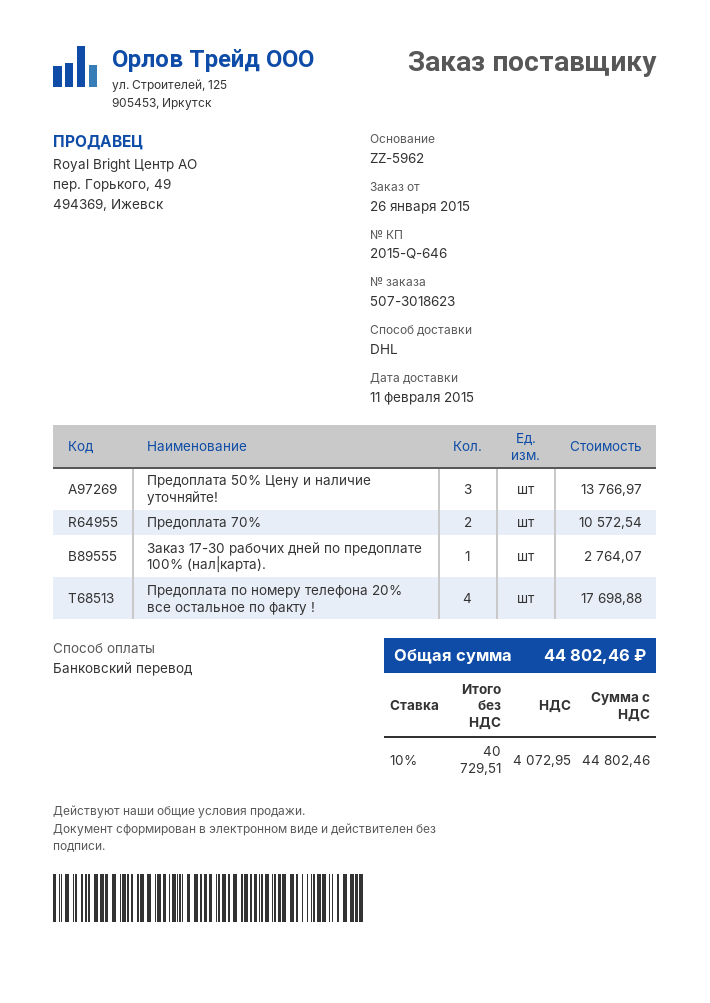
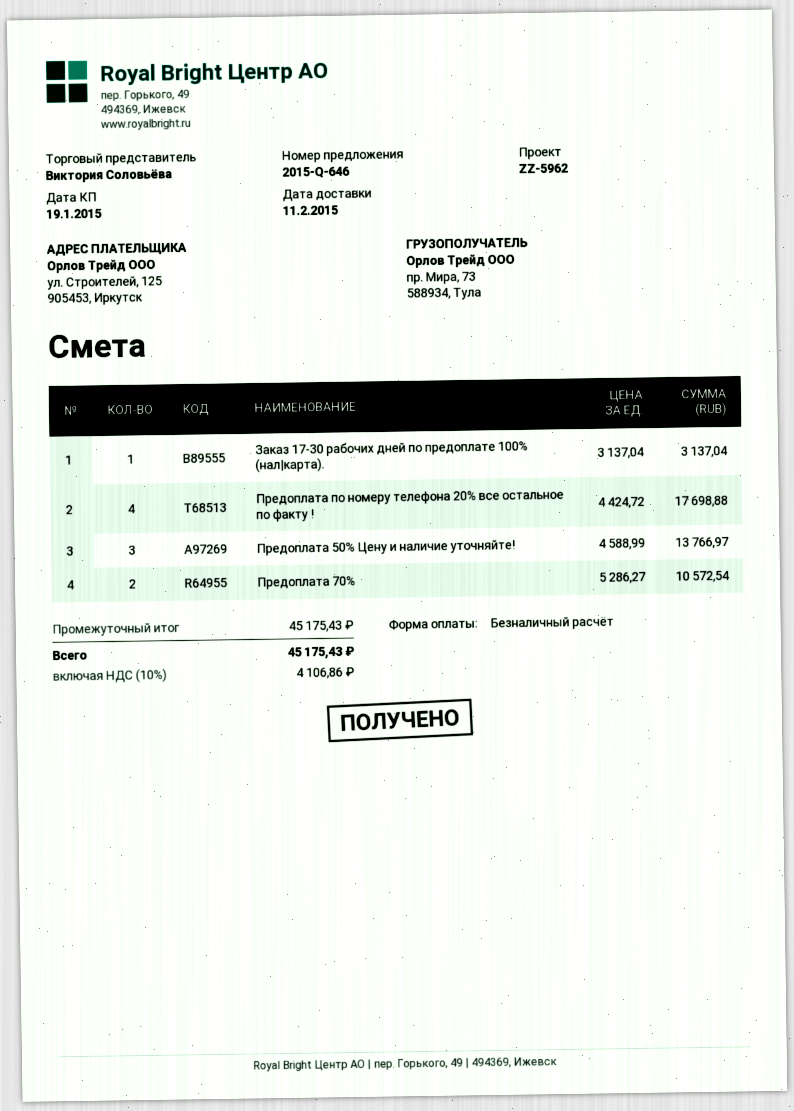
Заказ 17-30 рабочих дней по предоплате 100% (нал|карта).: 1 for 2764.07 -> 1 for 3137.04
tax: 10% = 4072.95 -> 10% = 4106.86
total: 44802.46 -> 45175.43

